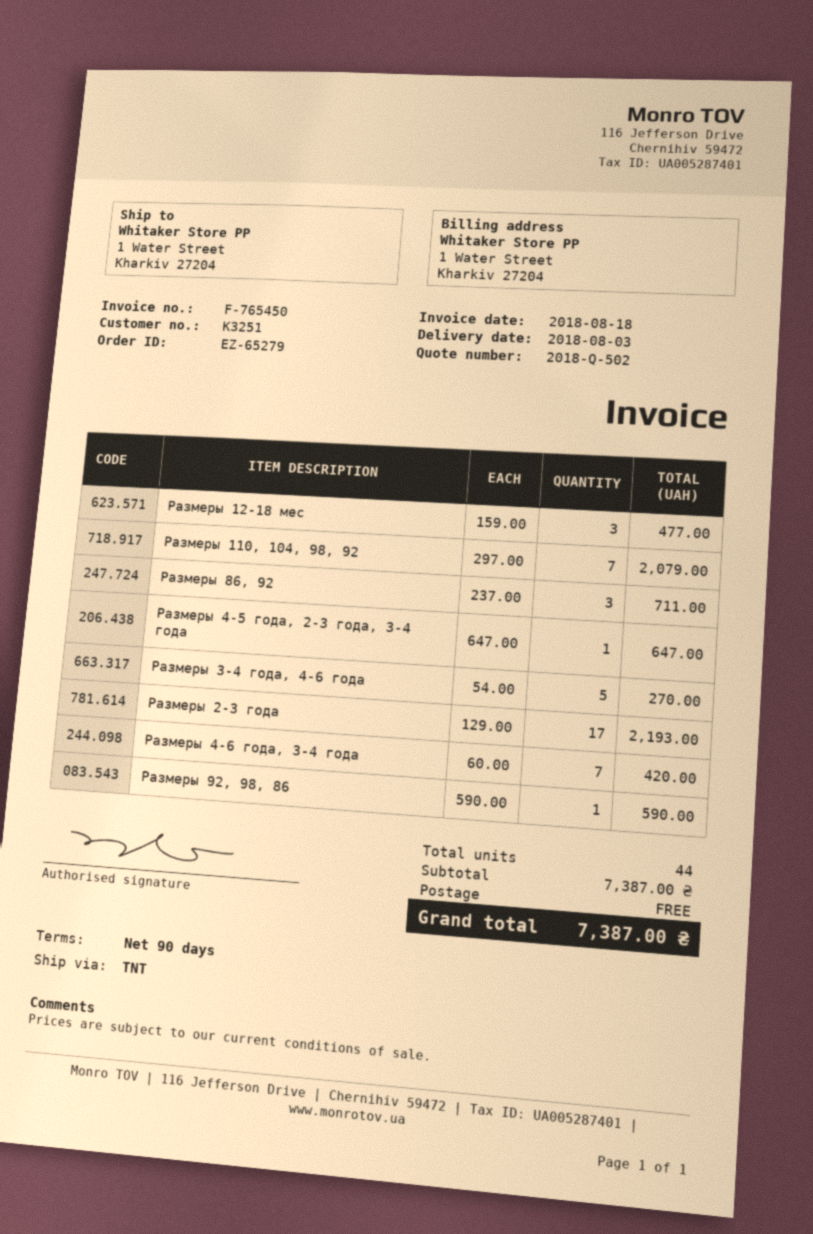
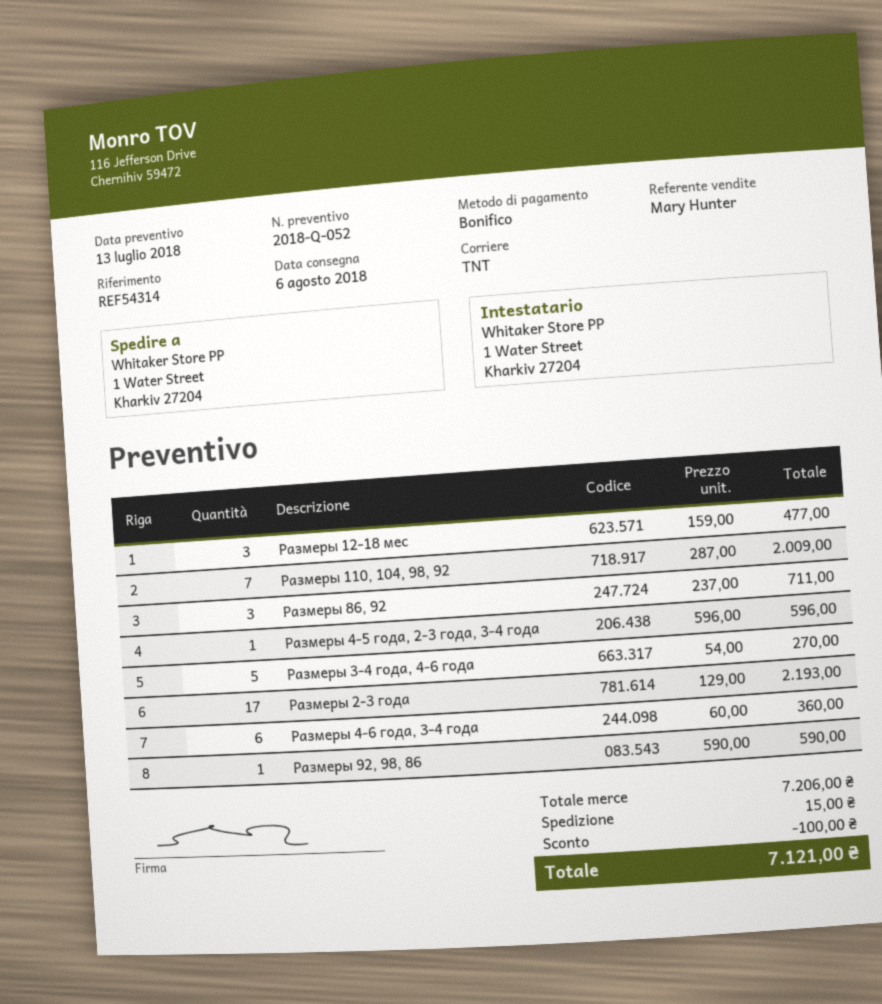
quote number: 2018-Q-502 -> 2018-Q-052
delivery date: 2018-08-03 -> 2018-08-06
Размеры 110, 104, 98, 92: 7 x 297.00 = 2079.00 -> 7 x 287.00 = 2009.00
Размеры 4-5 года, 2-3 года, 3-4 года: 1 x 647.00 = 647.00 -> 1 x 596.00 = 596.00
Размеры 4-6 года, 3-4 года: 7 x 60.00 = 420.00 -> 6 x 60.00 = 360.00
subtotal: 7387.00 -> 7206.00
discount: none -> 100.00
shipping: 0.00 -> 15.00
total: 7387.00 -> 7121.00

